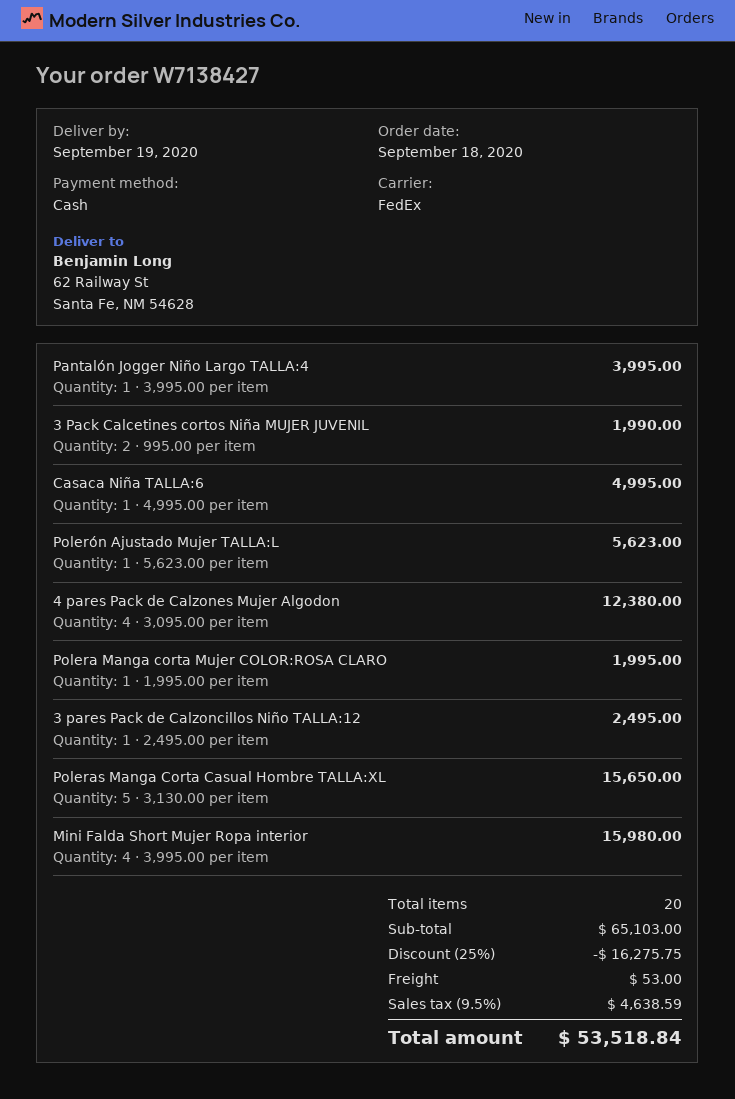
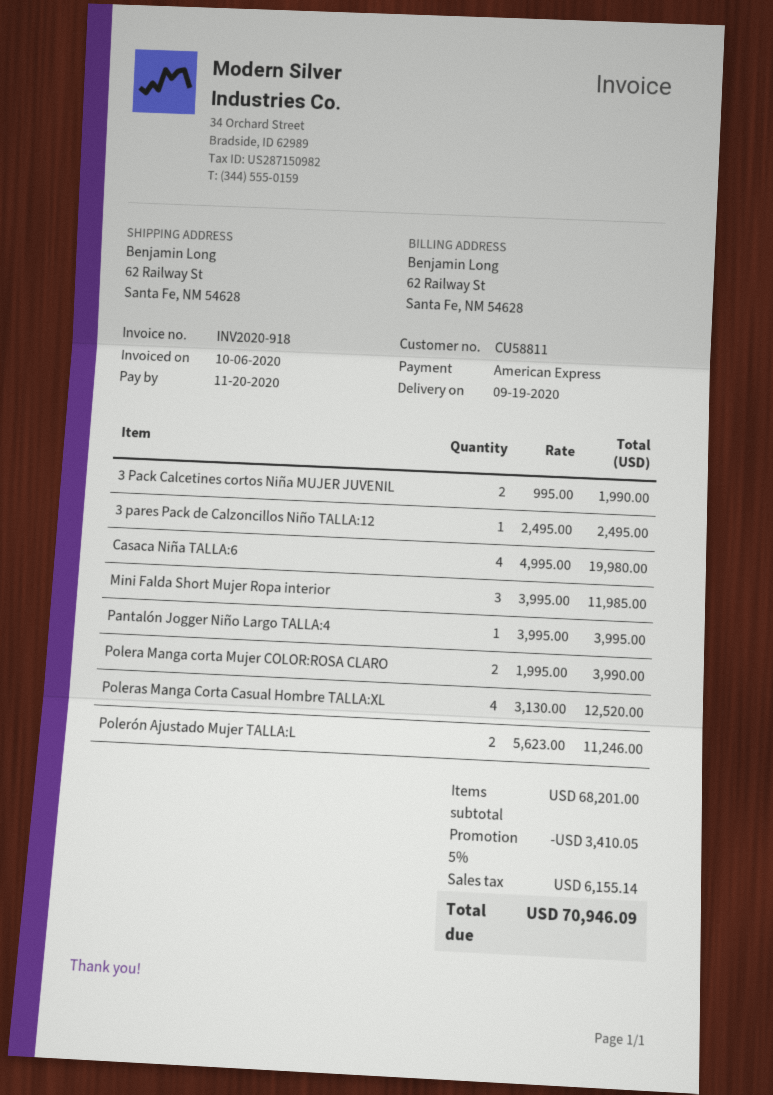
payment method: cash -> American Express
Casaca Niña TALLA:6: 1 x 4995.00 = 4995.00 -> 4 x 4995.00 = 19980.00
Polerón Ajustado Mujer TALLA:L: 1 x 5623.00 = 5623.00 -> 2 x 5623.00 = 11246.00
4 pares Pack de Calzones Mujer Algodon: 4 x 3095.00 = 12380.00 -> none
Polera Manga corta Mujer COLOR:ROSA CLARO: 1 x 1995.00 = 1995.00 -> 2 x 1995.00 = 3990.00
Poleras Manga Corta Casual Hombre TALLA:XL: 5 x 3130.00 = 15650.00 -> 4 x 3130.00 = 12520.00
Mini Falda Short Mujer Ropa interior: 4 x 3995.00 = 15980.00 -> 3 x 3995.00 = 11985.00
subtotal: 65103.00 -> 68201.00
discount: 25% = 16275.75 -> 5% = 3410.05
shipping: 53.00 -> none
tax: 4638.59 -> 6155.14
total: 53518.84 -> 70946.09

